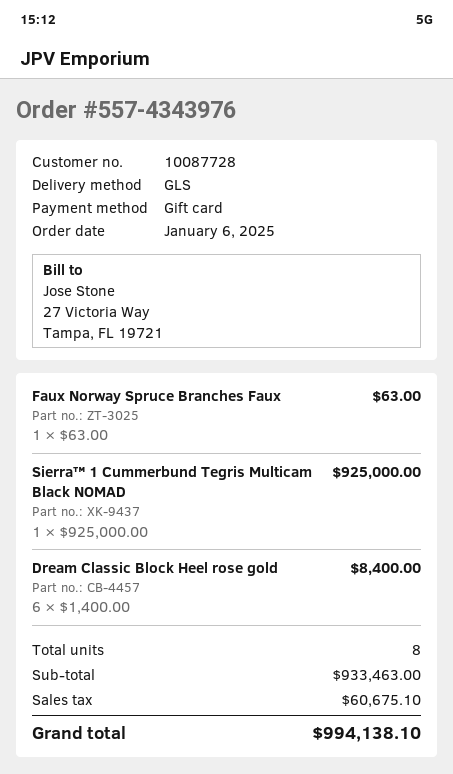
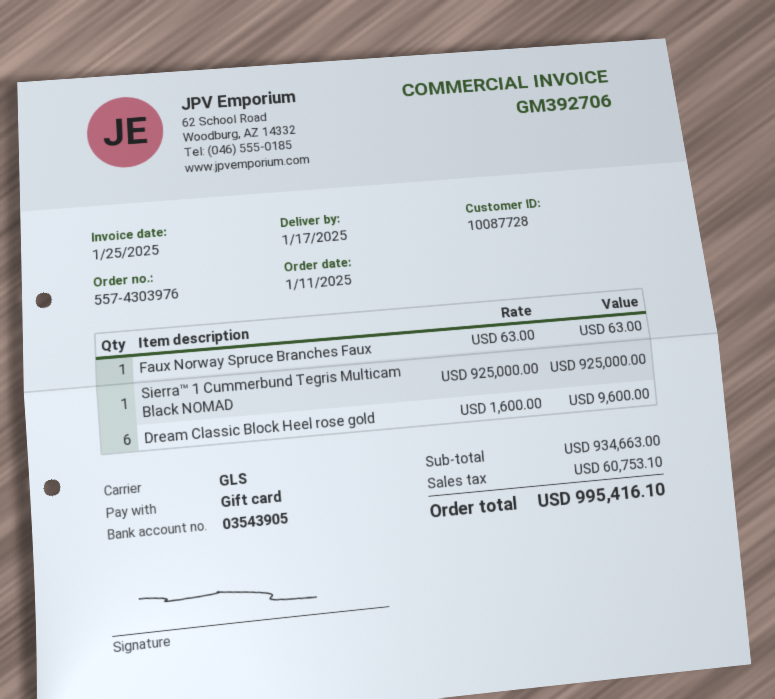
order number: 557-4343976 -> 557-4303976
order date: 2025-01-06 -> 2025-01-11
Dream Classic Block Heel rose gold: 6 x 1400.00 = 8400.00 -> 6 x 1600.00 = 9600.00
subtotal: 933463.00 -> 934663.00
tax: 60675.10 -> 60753.10
total: 994138.10 -> 995416.10

